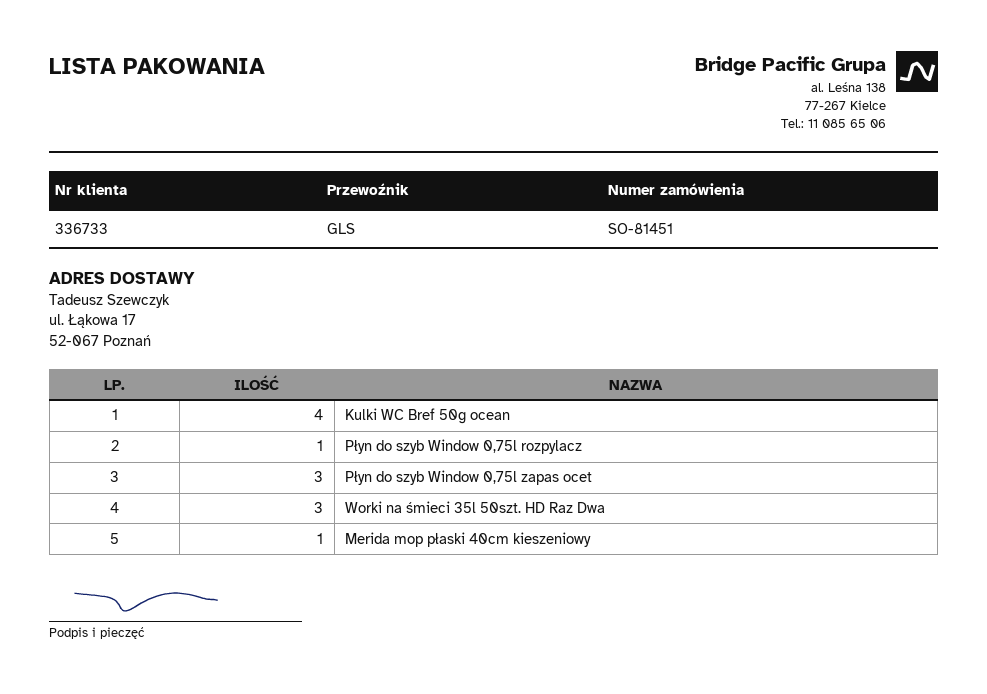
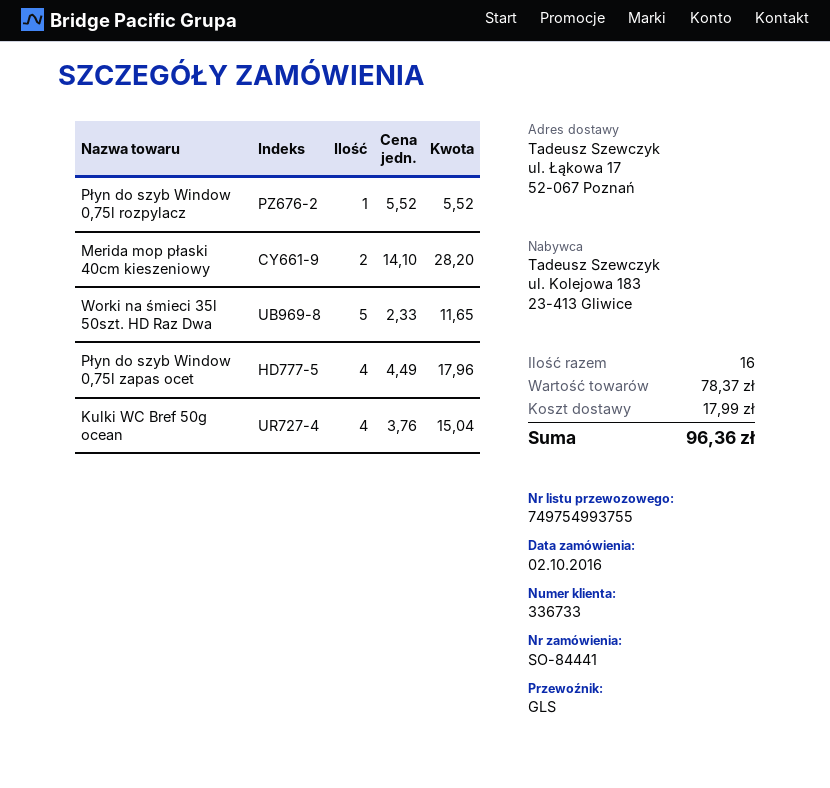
order number: SO-81451 -> SO-84441
Płyn do szyb Window 0,75l zapas ocet: 3 -> 4
Worki na śmieci 35l 50szt. HD Raz Dwa: 3 -> 5
Merida mop płaski 40cm kieszeniowy: 1 -> 2

